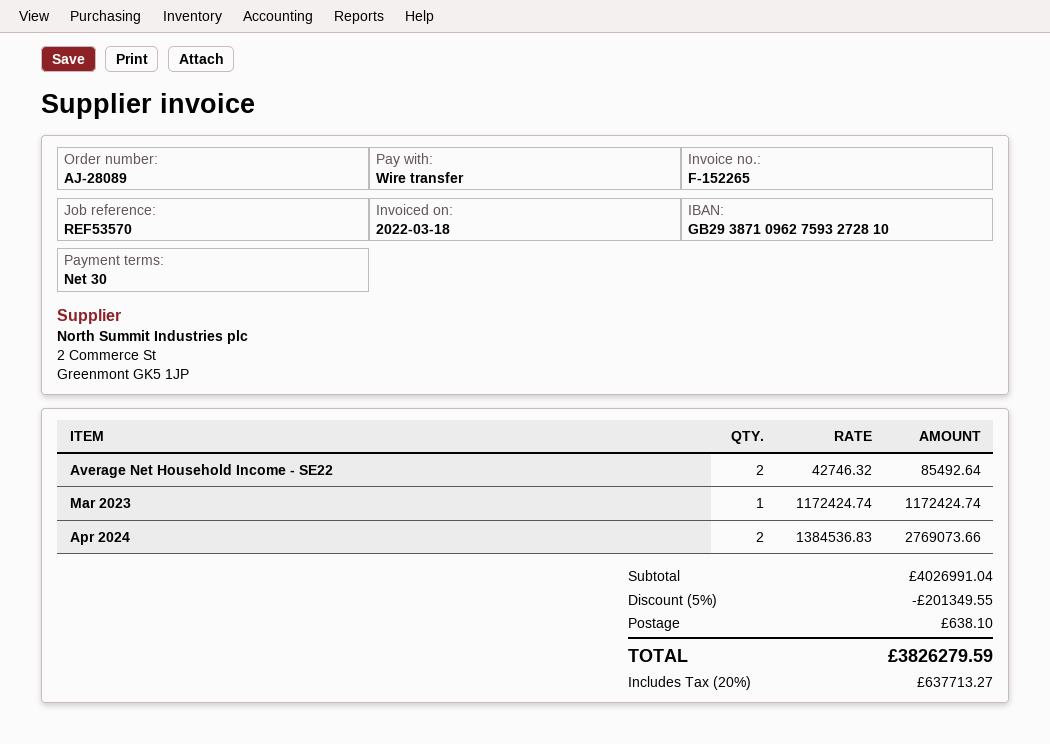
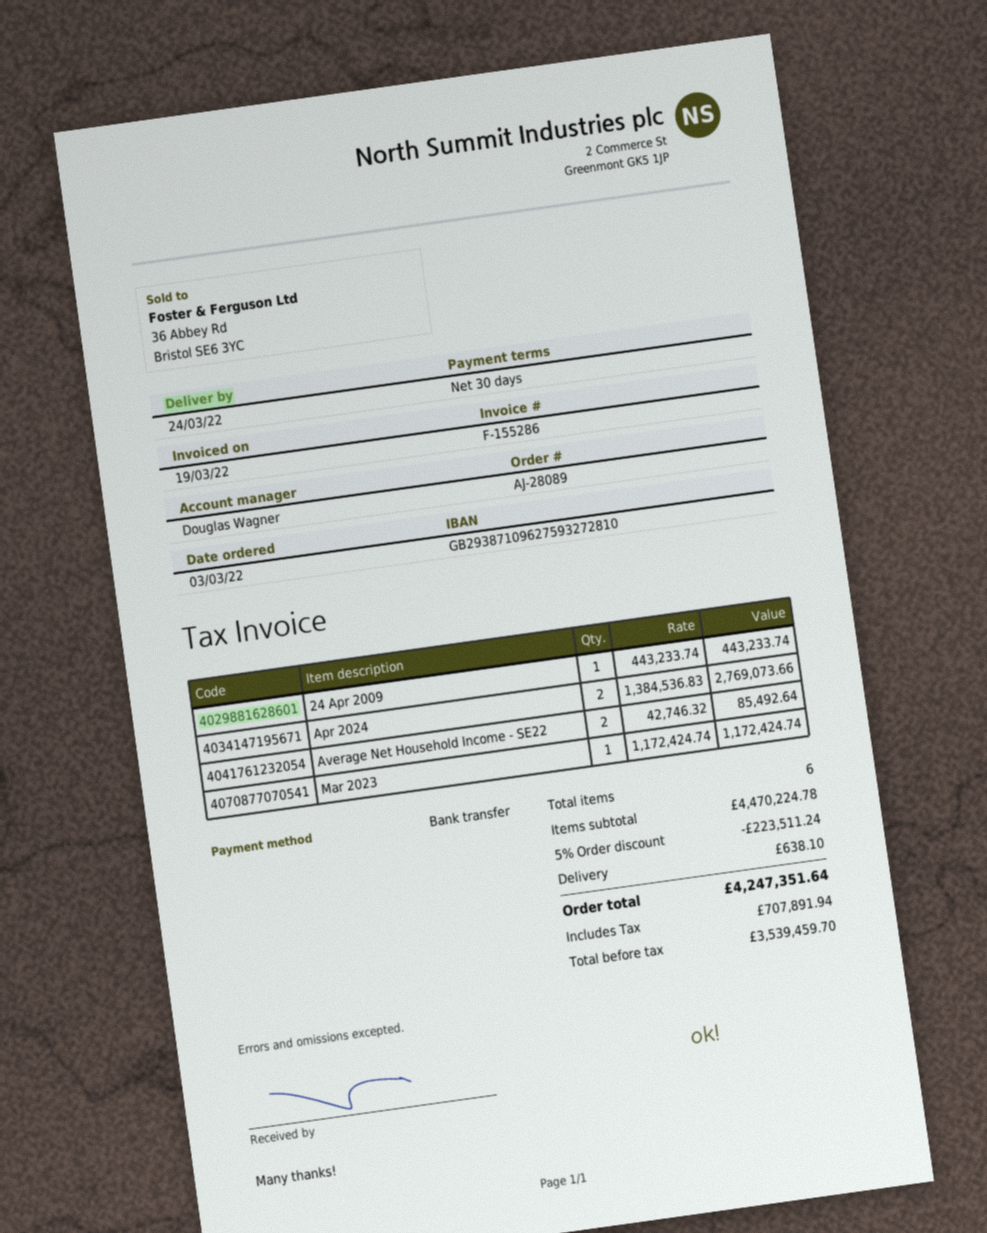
invoice number: F-152265 -> F-155286
invoice date: 2022-03-18 -> 2022-03-19
24 Apr 2009: none -> 1 x 443233.74 = 443233.74
subtotal: 4026991.04 -> 4470224.78
discount: 5% = 201349.55 -> 5% = 223511.24
tax: 637713.27 -> 707891.94
total: 3826279.59 -> 4247351.64

